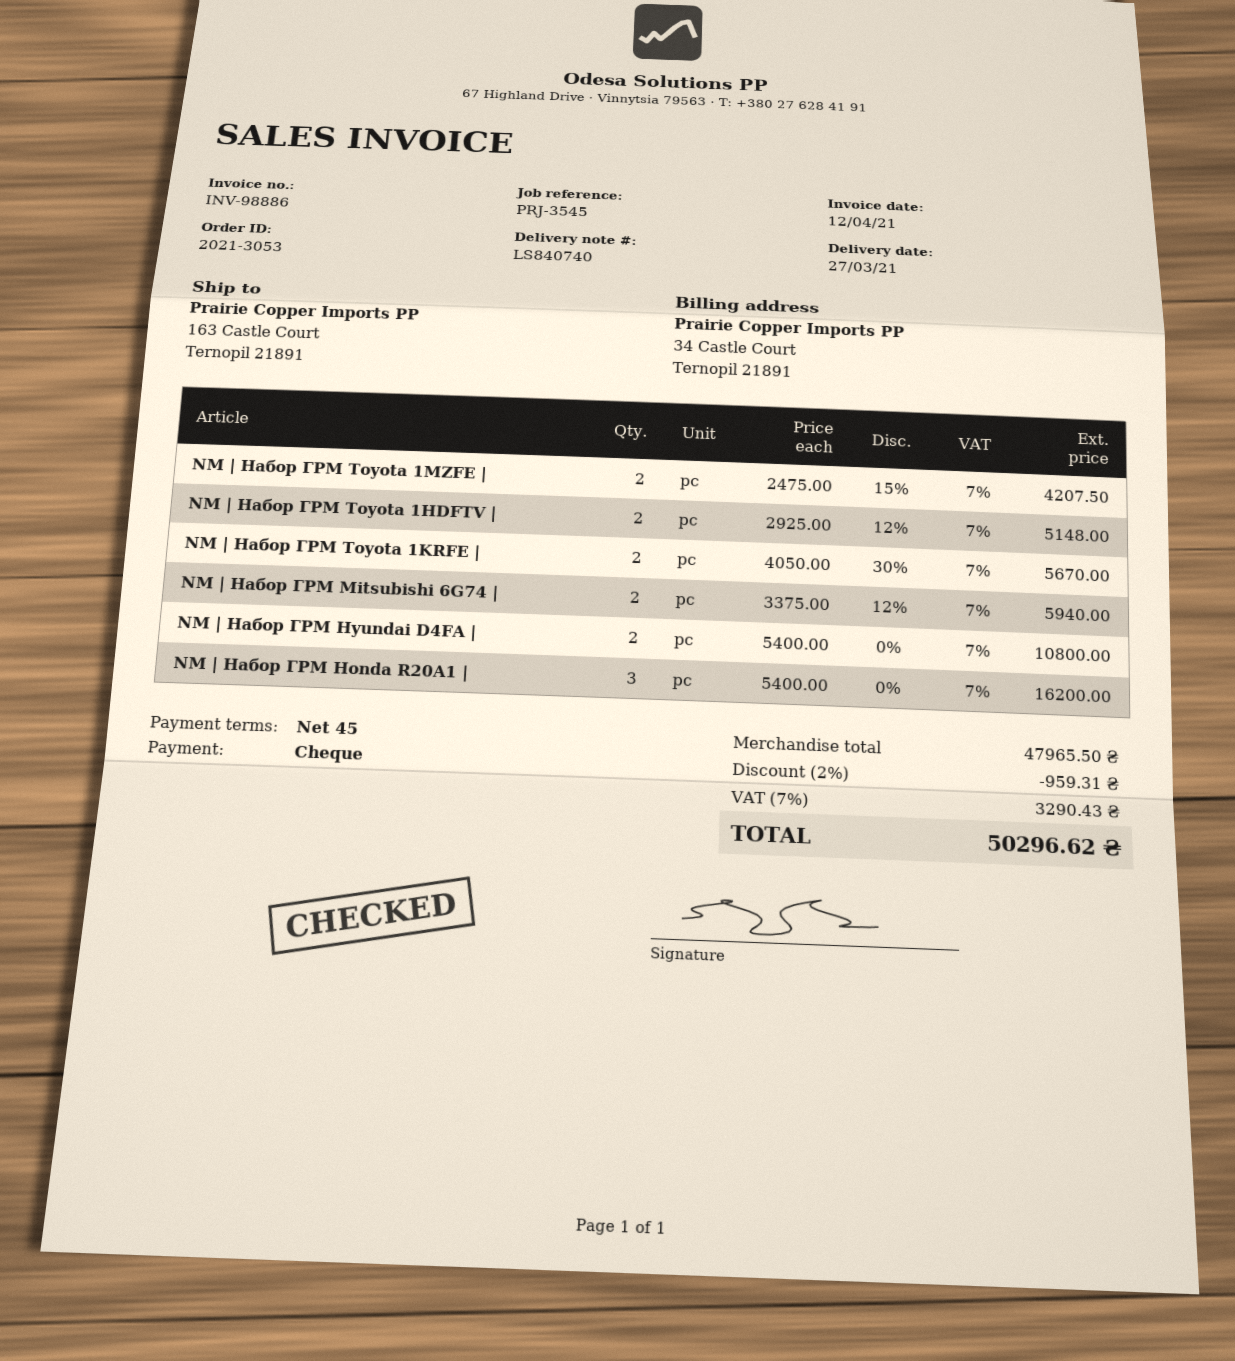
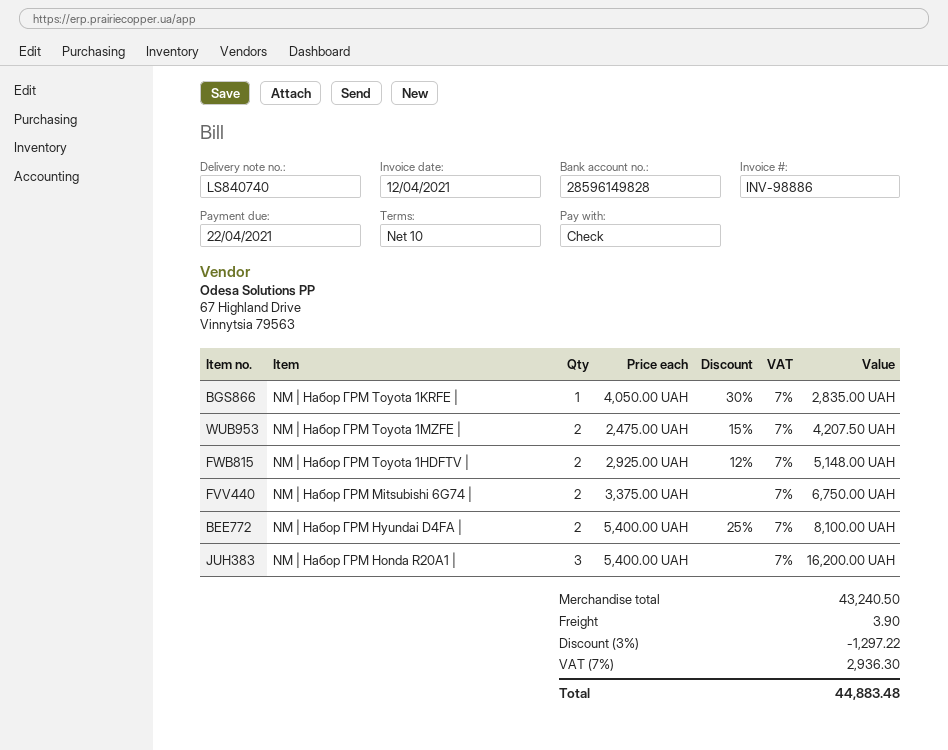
payment terms: 45 days -> 10 days
NM | Набор ГРМ Toyota 1KRFE |: 2 x 4050.00 - 30% = 5670.00 -> 1 x 4050.00 - 30% = 2835.00
NM | Набор ГРМ Mitsubishi 6G74 |: 2 x 3375.00 - 12% = 5940.00 -> 2 x 3375.00 = 6750.00
NM | Набор ГРМ Hyundai D4FA |: 2 x 5400.00 = 10800.00 -> 2 x 5400.00 - 25% = 8100.00
subtotal: 47965.50 -> 43240.50
discount: 2% = 959.31 -> 3% = 1297.22
shipping: none -> 3.90
tax: 7% = 3290.43 -> 7% = 2936.30
total: 50296.62 -> 44883.48

